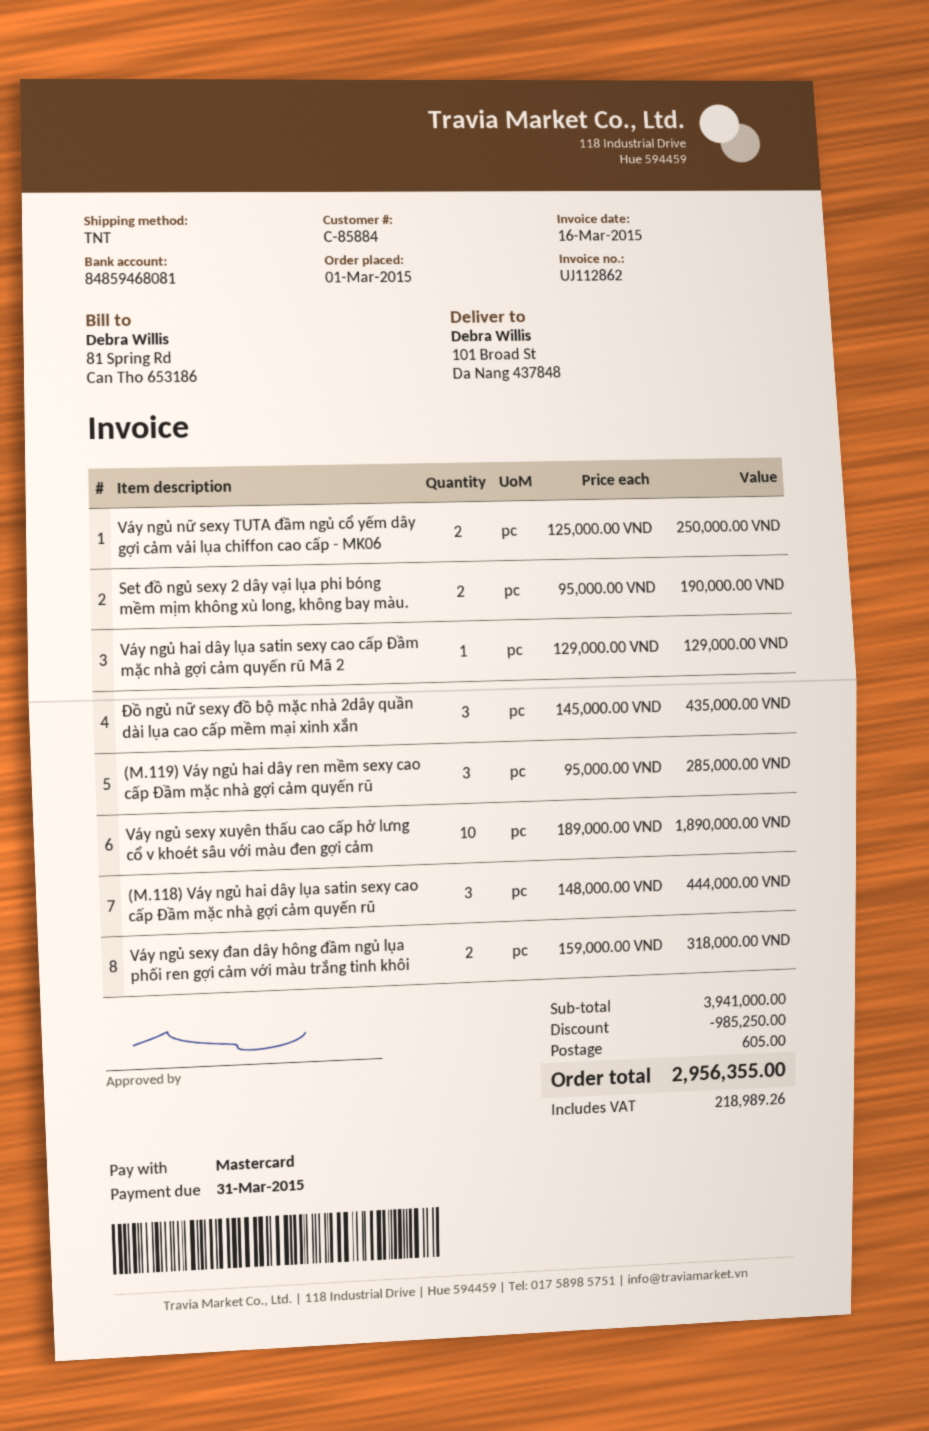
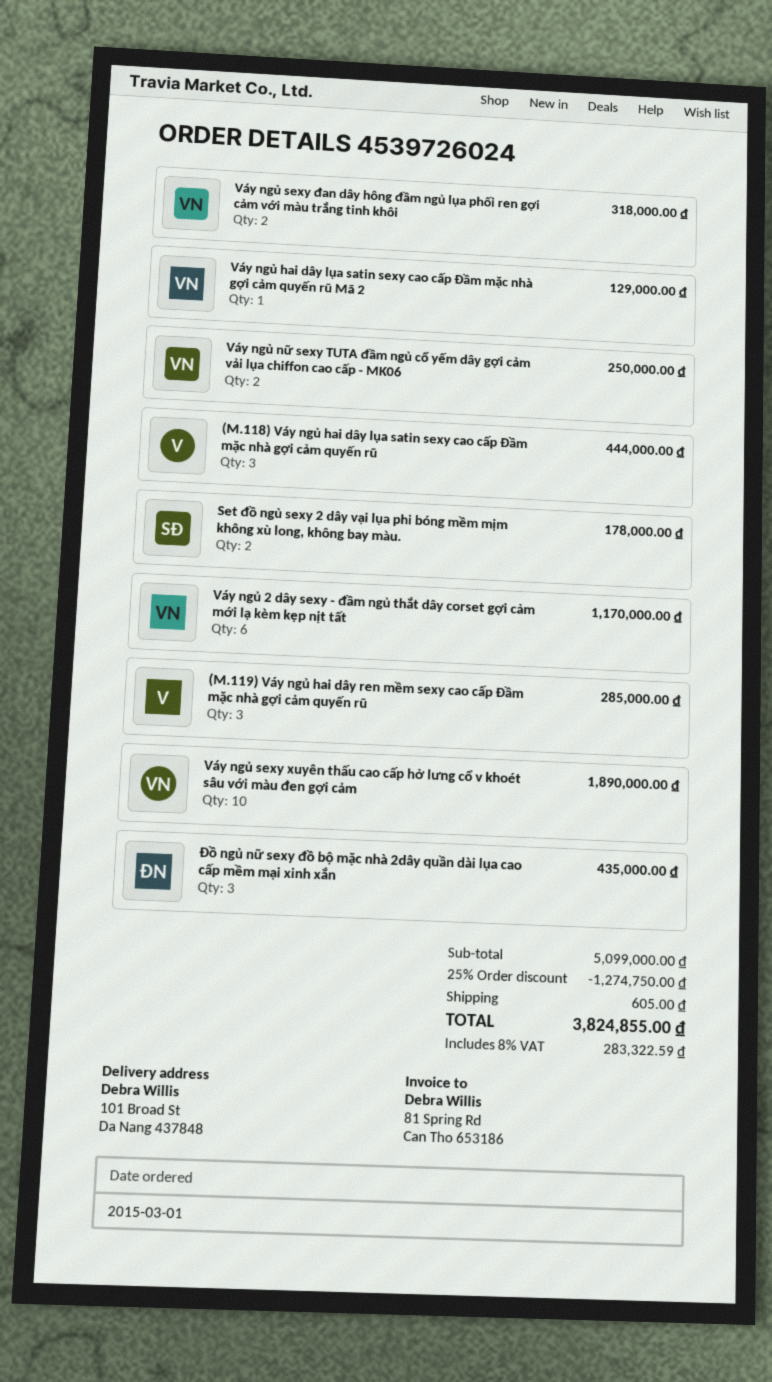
Set đồ ngủ sexy 2 dây vại lụa phi bóng mềm mịm không xù long, không bay màu.: 2 for 190000.00 -> 2 for 178000.00
Váy ngủ 2 dây sexy - đầm ngủ thắt dây corset gợi cảm mới lạ kèm kẹp nịt tất: none -> 6 for 1170000.00
subtotal: 3941000.00 -> 5099000.00
discount: 985250.00 -> 1274750.00
tax: 218989.26 -> 283322.59
total: 2956355.00 -> 3824855.00

